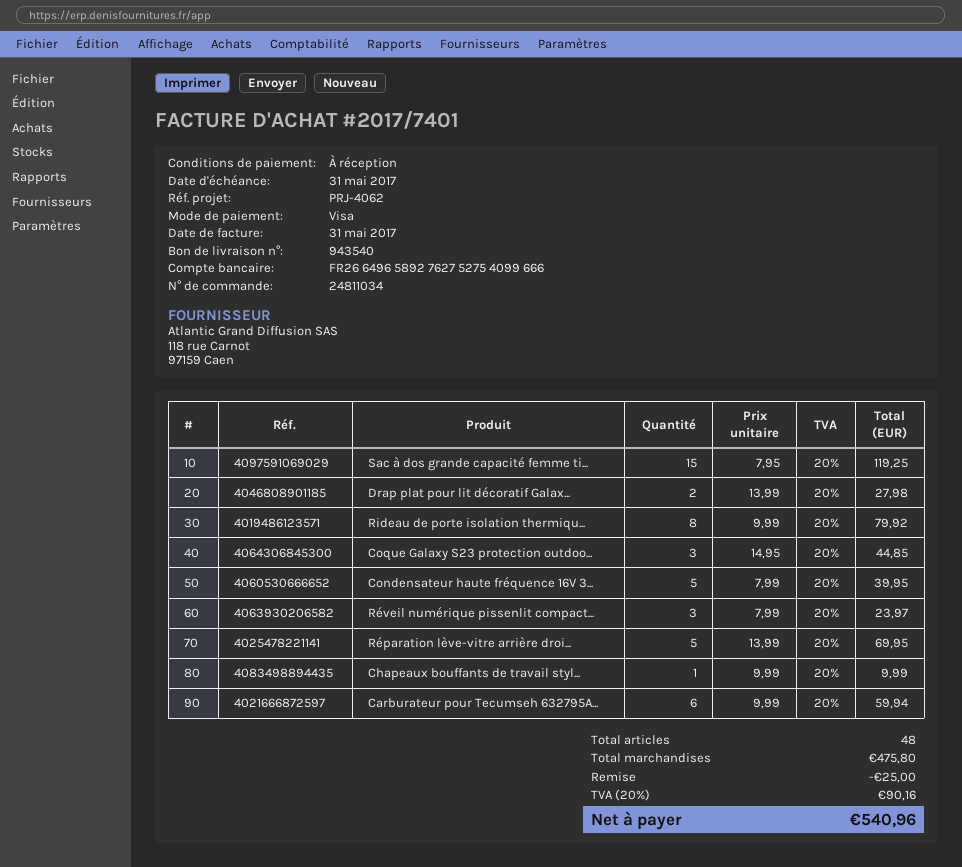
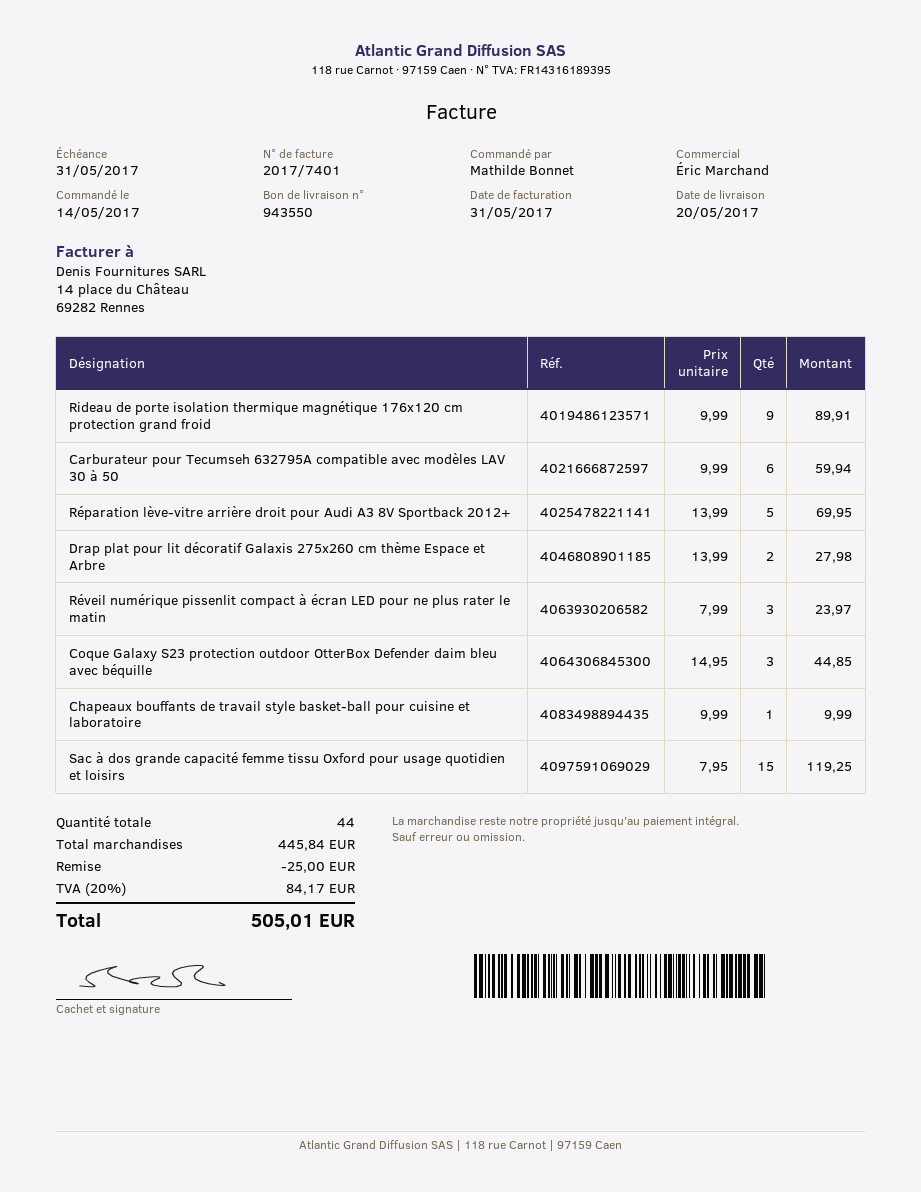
delivery note number: 943540 -> 943550
Rideau de porte isolation thermiqu...: 8 x 9.99 = 79.92 -> 9 x 9.99 = 89.91
Condensateur haute fréquence 16V 3...: 5 x 7.99 = 39.95 -> none
total quantity: 48 -> 44
subtotal: 475.80 -> 445.84
tax: 20% = 90.16 -> 20% = 84.17
total: 540.96 -> 505.01

